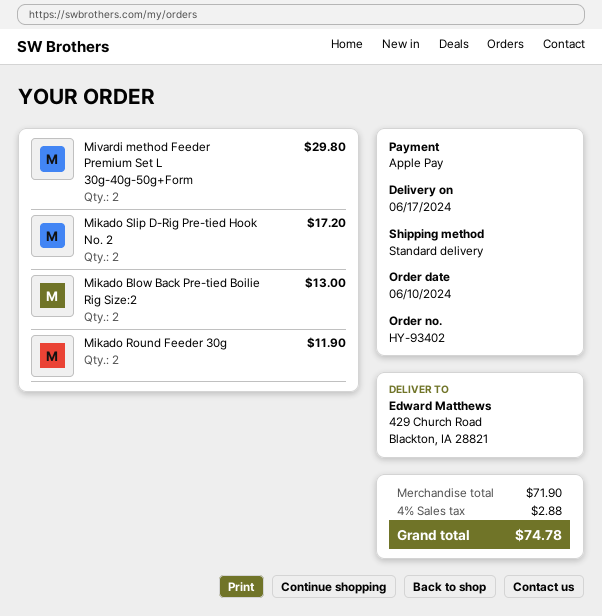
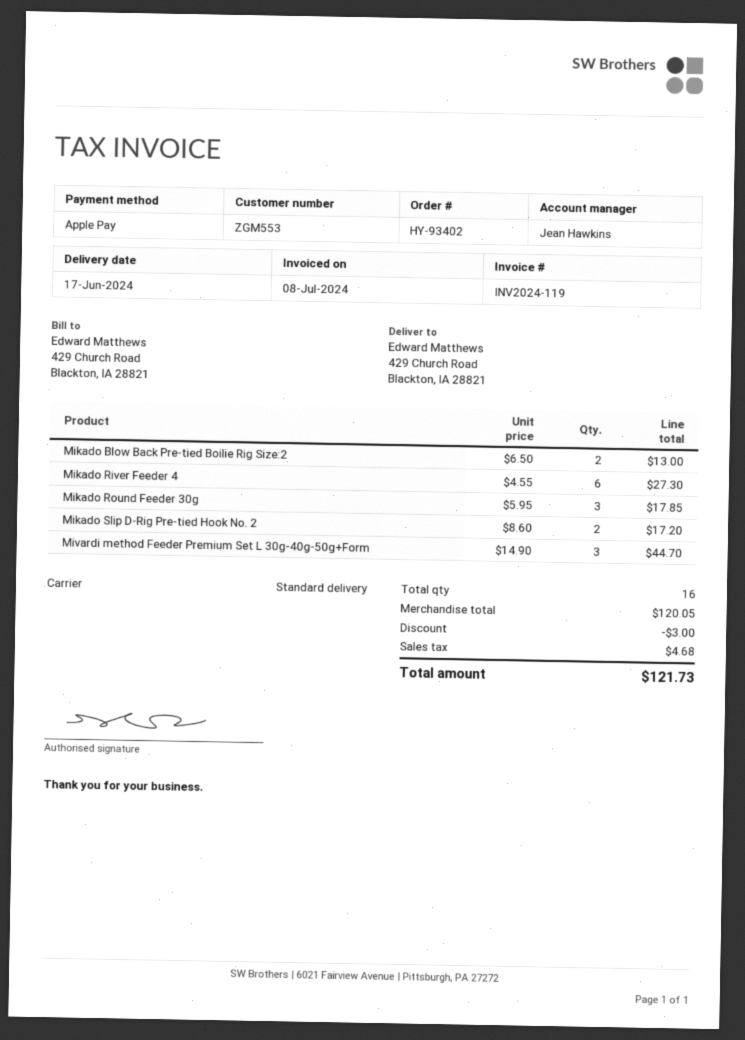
Mivardi method Feeder Premium Set L 30g-40g-50g+Form: 2 for 29.80 -> 3 for 44.70
Mikado Round Feeder 30g: 2 for 11.90 -> 3 for 17.85
Mikado River Feeder 4: none -> 6 for 27.30
subtotal: 71.90 -> 120.05
discount: none -> 3.00
tax: 2.88 -> 4.68
total: 74.78 -> 121.73

